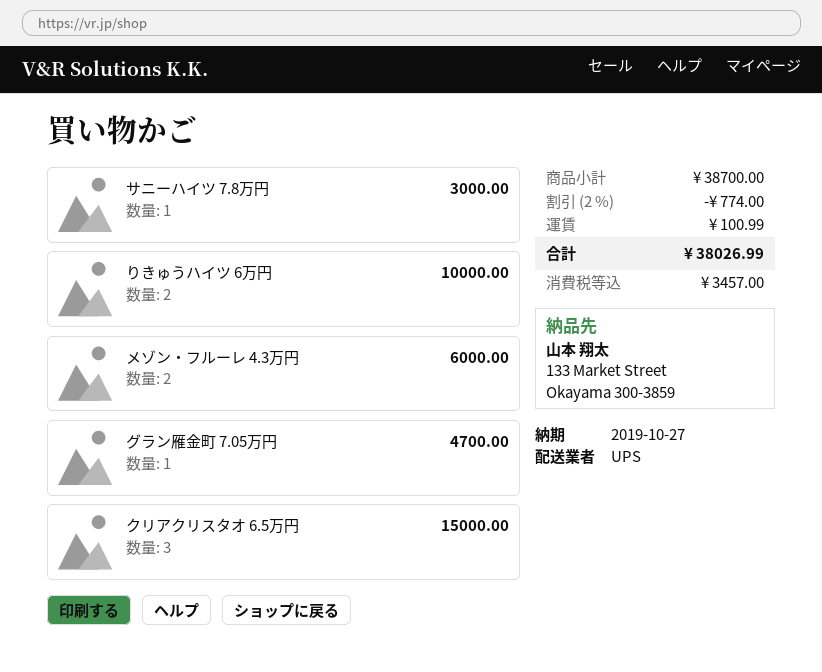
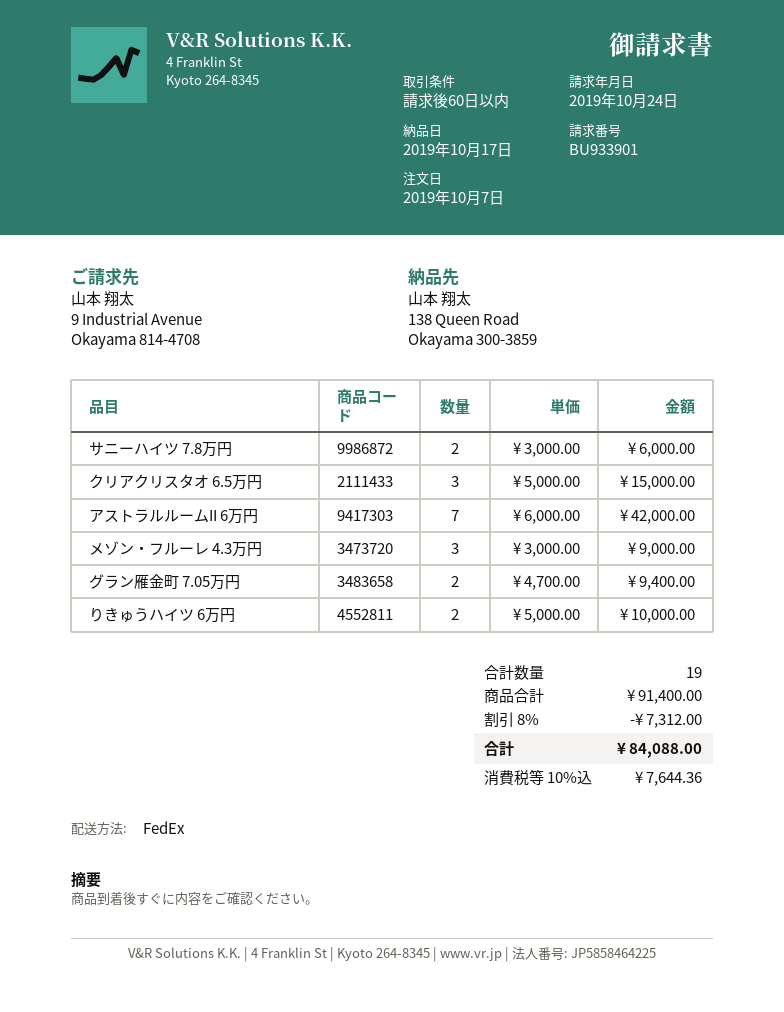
delivery date: 2019-10-27 -> 2019-10-17
shipping method: UPS -> FedEx
ship to: 133 Market Street, Okayama 300-3859 -> 138 Queen Road, Okayama 300-3859
サニーハイツ 7.8万円: 1 for 3000.00 -> 2 for 6000.00
メゾン・フルーレ 4.3万円: 2 for 6000.00 -> 3 for 9000.00
グラン雁金町 7.05万円: 1 for 4700.00 -> 2 for 9400.00
アストラルルームII 6万円: none -> 7 for 42000.00
subtotal: 38700.00 -> 91400.00
discount: 2% = 774.00 -> 8% = 7312.00
shipping: 100.99 -> none
tax: 3457.00 -> 7644.36
total: 38026.99 -> 84088.00

